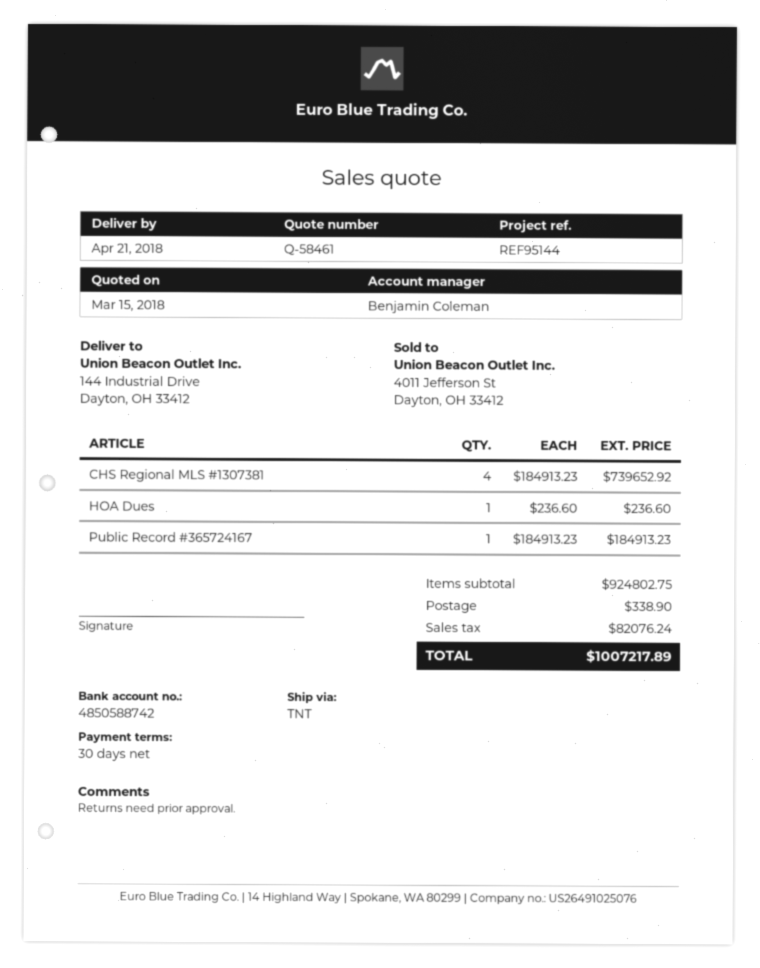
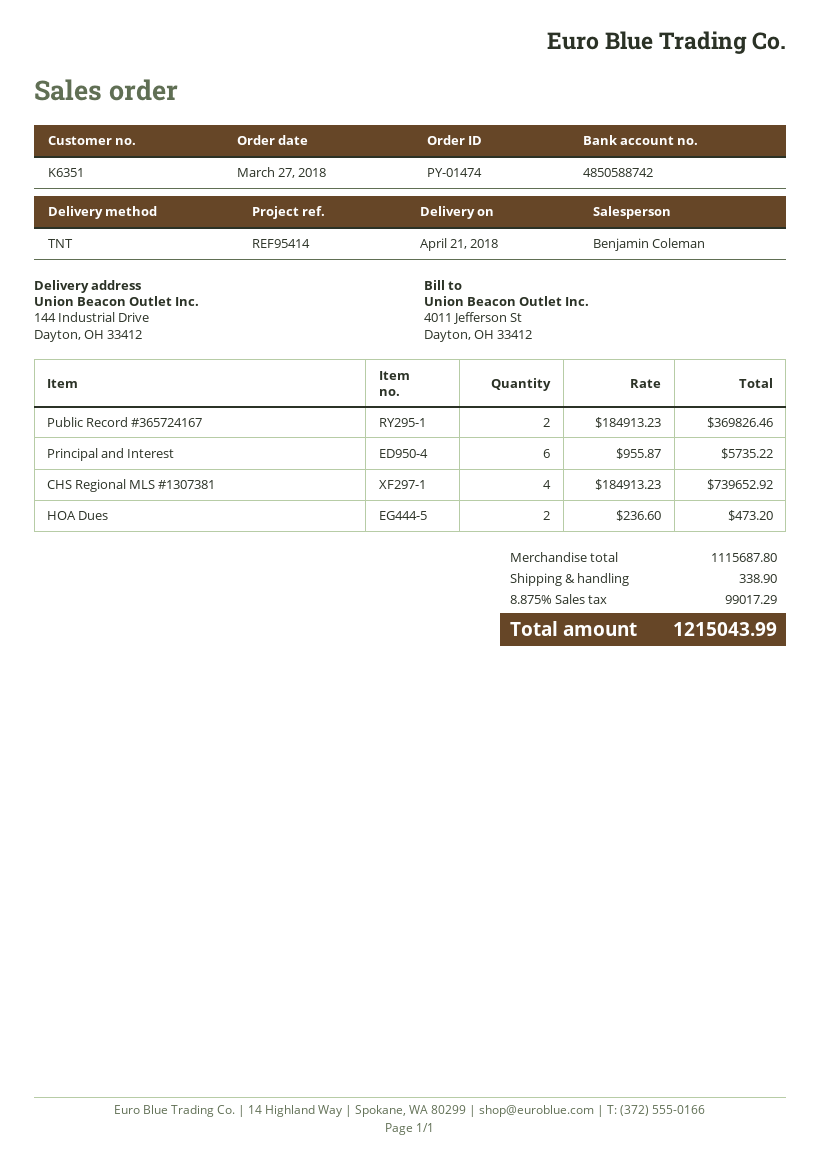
reference: REF95144 -> REF95414
HOA Dues: 1 x 236.60 = 236.60 -> 2 x 236.60 = 473.20
Public Record #365724167: 1 x 184913.23 = 184913.23 -> 2 x 184913.23 = 369826.46
Principal and Interest: none -> 6 x 955.87 = 5735.22
subtotal: 924802.75 -> 1115687.80
tax: 82076.24 -> 99017.29
total: 1007217.89 -> 1215043.99

